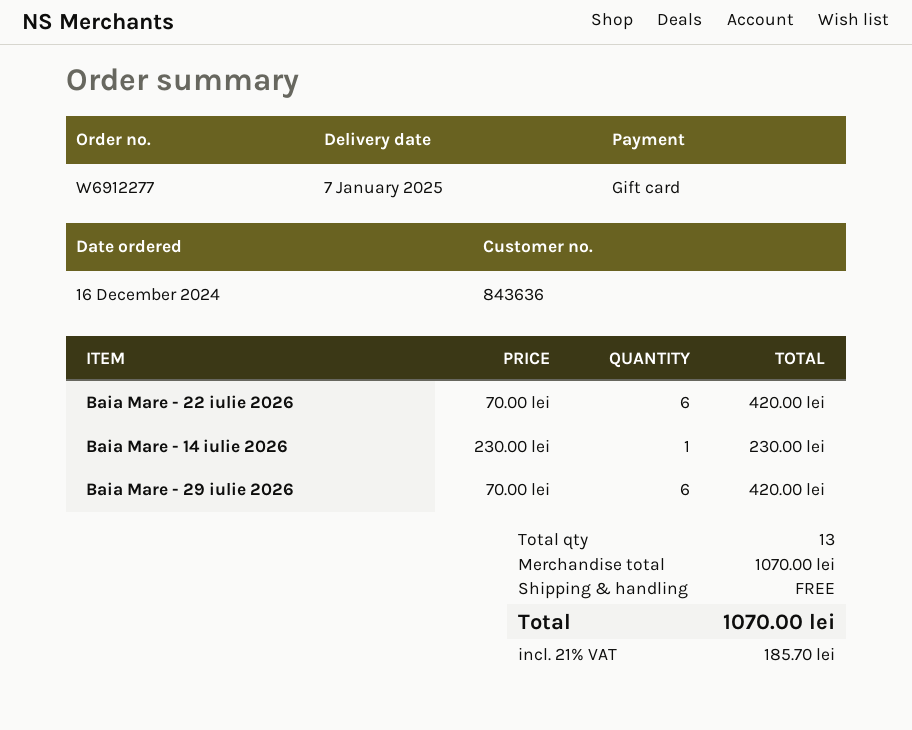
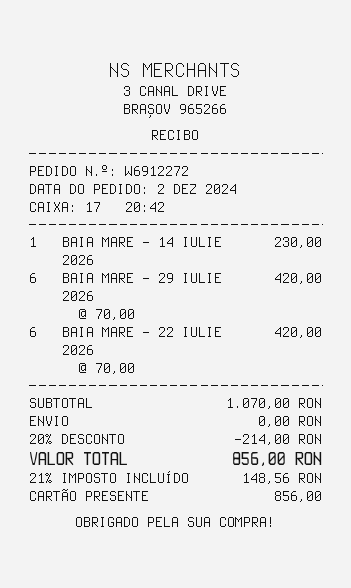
order number: W6912277 -> W6912272
order date: 2024-12-16 -> 2024-12-02
discount: none -> 20% = 214.00
tax: 21% = 185.70 -> 21% = 148.56
total: 1070.00 -> 856.00

